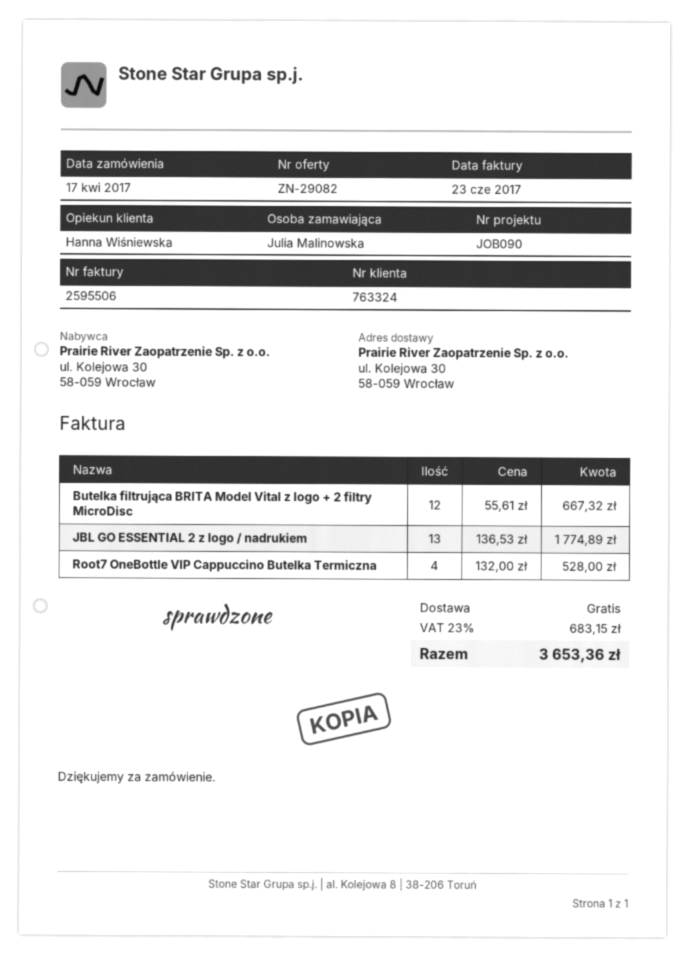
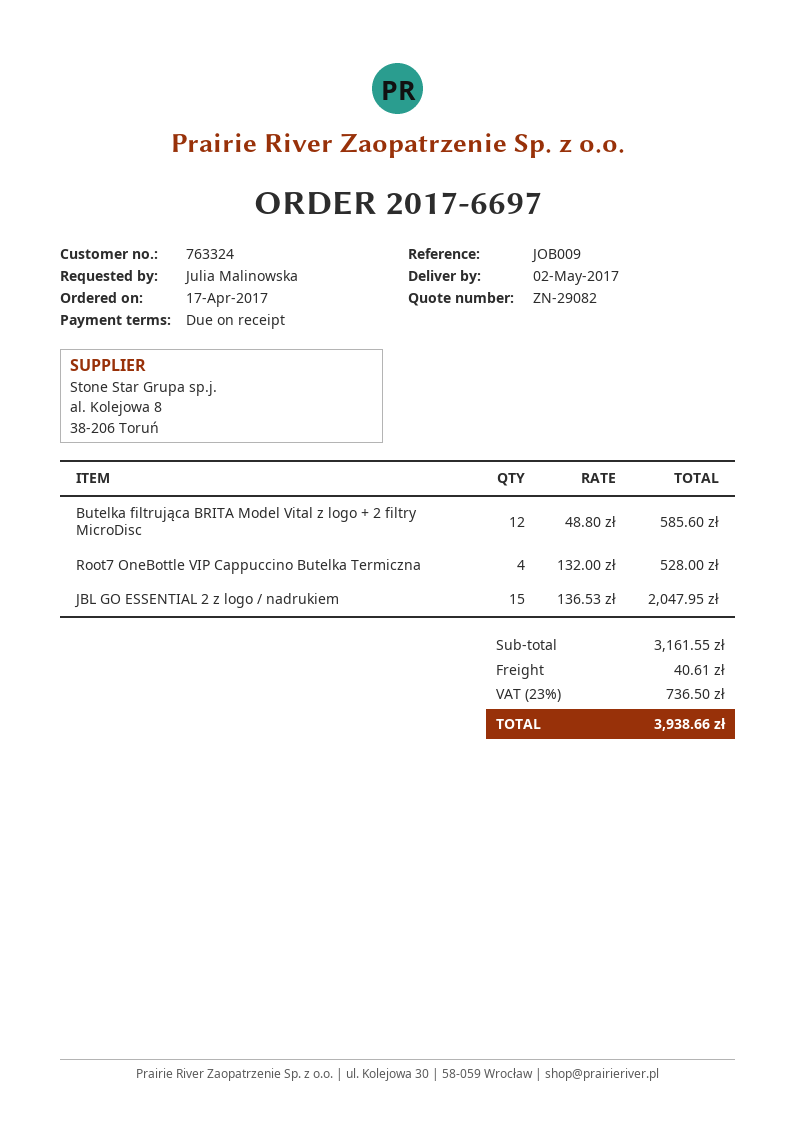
reference: JOB090 -> JOB009
Butelka filtrująca BRITA Model Vital z logo + 2 filtry MicroDisc: 12 x 55.61 = 667.32 -> 12 x 48.80 = 585.60
JBL GO ESSENTIAL 2 z logo / nadrukiem: 13 x 136.53 = 1774.89 -> 15 x 136.53 = 2047.95
shipping: 0.00 -> 40.61
tax: 23% = 683.15 -> 23% = 736.50
total: 3653.36 -> 3938.66

